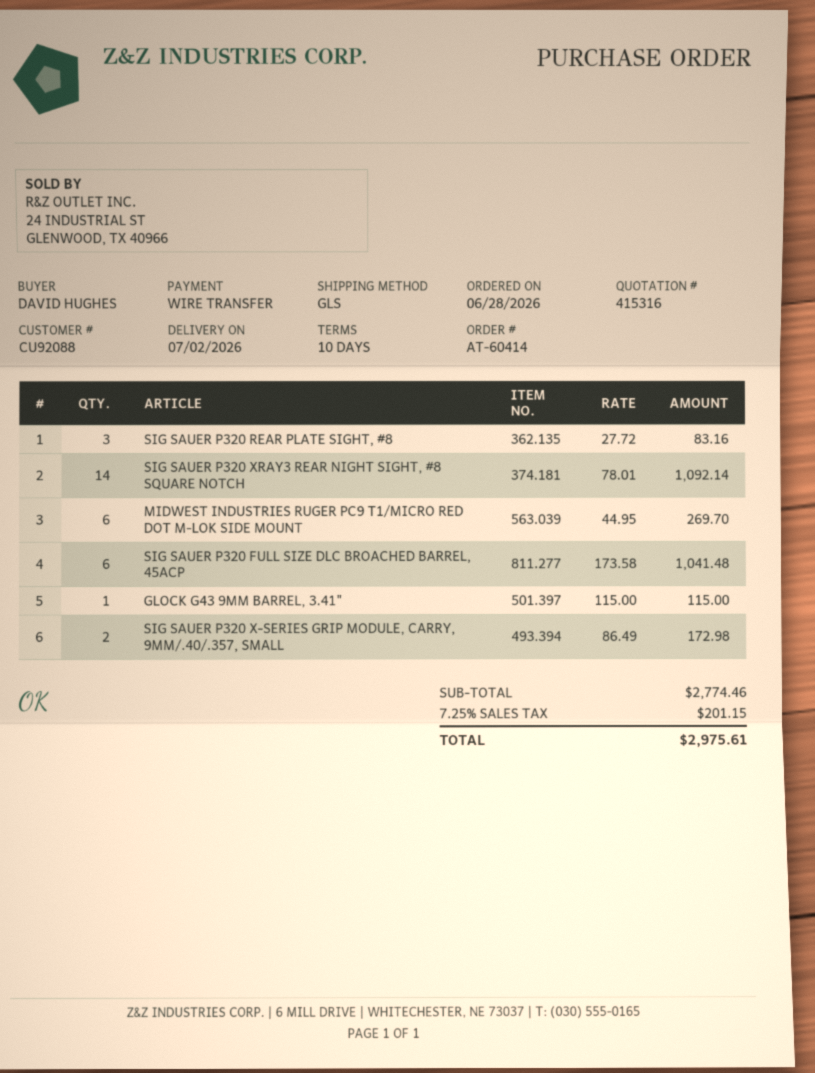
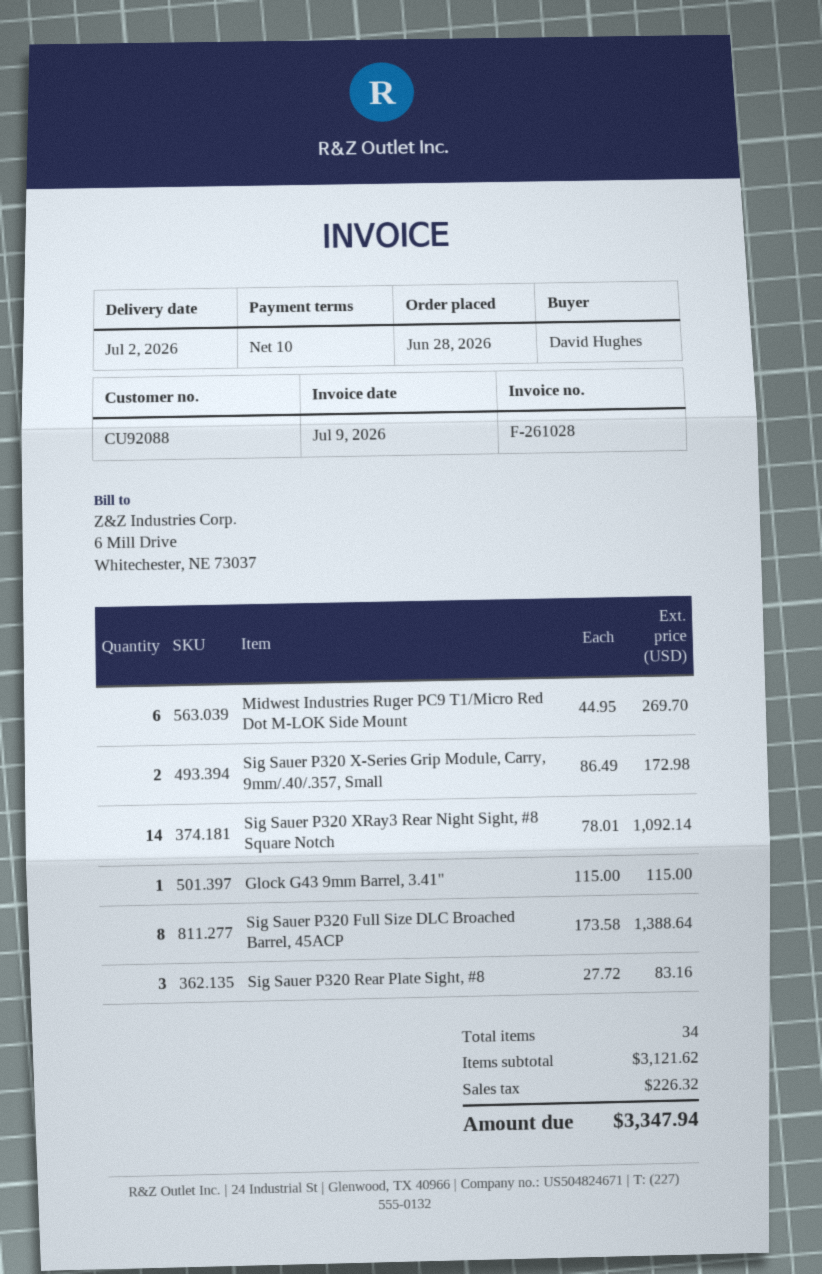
SIG SAUER P320 FULL SIZE DLC BROACHED BARREL, 45ACP: 6 x 173.58 = 1041.48 -> 8 x 173.58 = 1388.64
subtotal: 2774.46 -> 3121.62
tax: 201.15 -> 226.32
total: 2975.61 -> 3347.94

